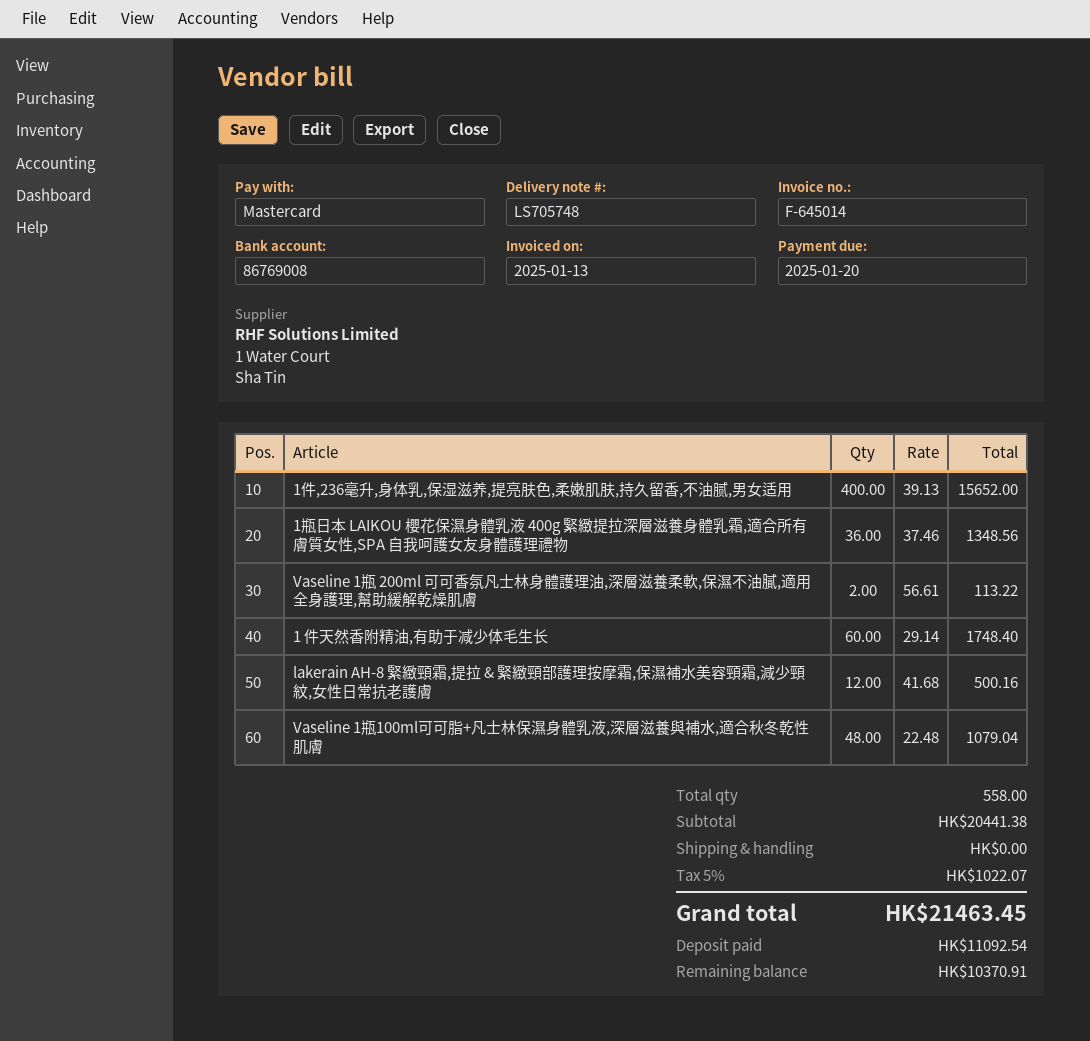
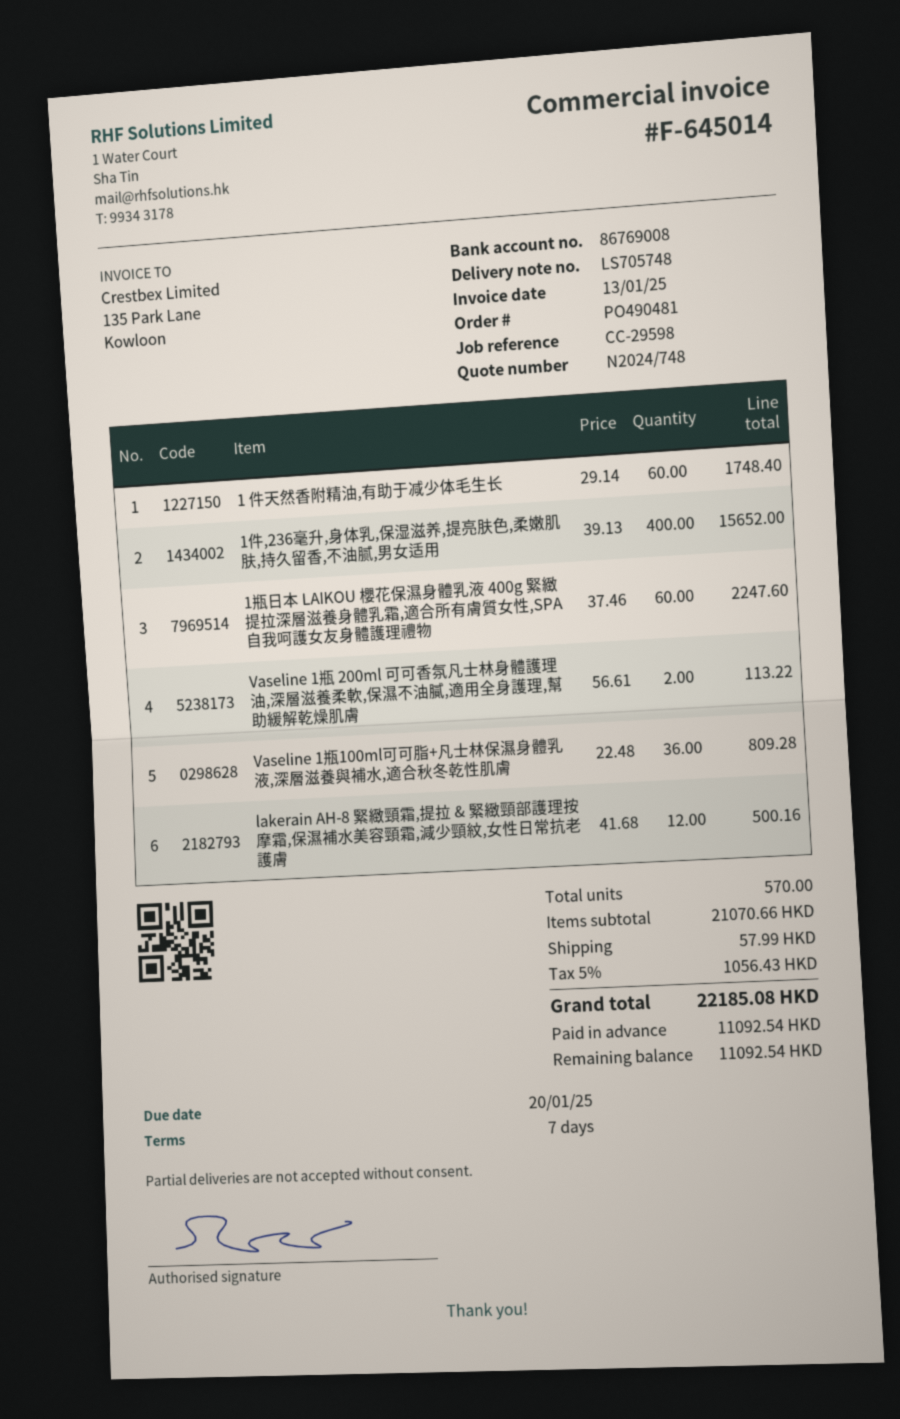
1瓶日本 LAIKOU 櫻花保濕身體乳液 400g 緊緻提拉深層滋養身體乳霜,適合所有膚質女性,SPA 自我呵護女友身體護理禮物: 36 x 37.46 = 1348.56 -> 60 x 37.46 = 2247.60
Vaseline 1瓶100ml可可脂+凡士林保濕身體乳液,深層滋養與補水,適合秋冬乾性肌膚: 48 x 22.48 = 1079.04 -> 36 x 22.48 = 809.28
total quantity: 558 -> 570
subtotal: 20441.38 -> 21070.66
shipping: 0.00 -> 57.99
tax: 5% = 1022.07 -> 5% = 1056.43
total: 21463.45 -> 22185.08
balance: 10370.91 -> 11092.54

